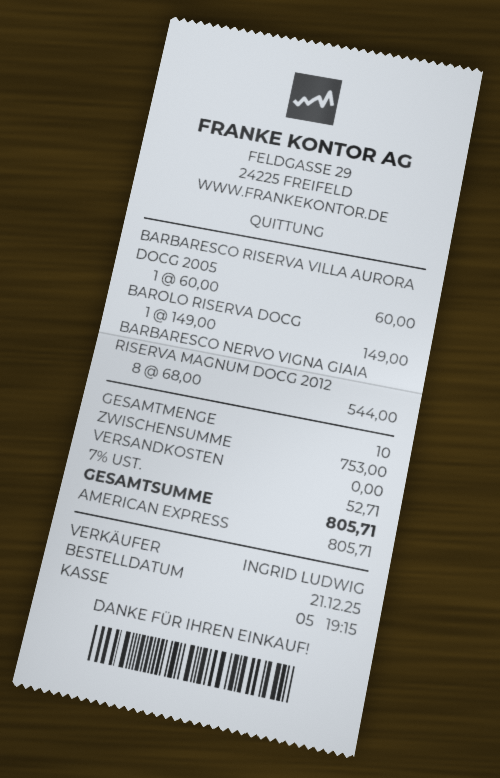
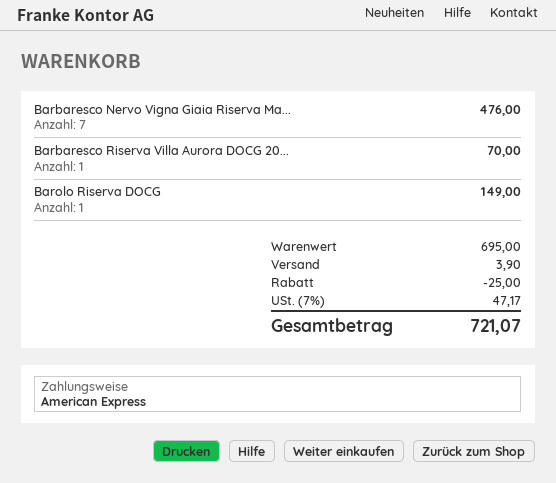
BARBARESCO RISERVA VILLA AURORA DOCG 2005: 1 for 60.00 -> 1 for 70.00
BARBARESCO NERVO VIGNA GIAIA RISERVA MAGNUM DOCG 2012: 8 for 544.00 -> 7 for 476.00
subtotal: 753.00 -> 695.00
discount: none -> 25.00
shipping: 0.00 -> 3.90
tax: 7% = 52.71 -> 7% = 47.17
total: 805.71 -> 721.07

